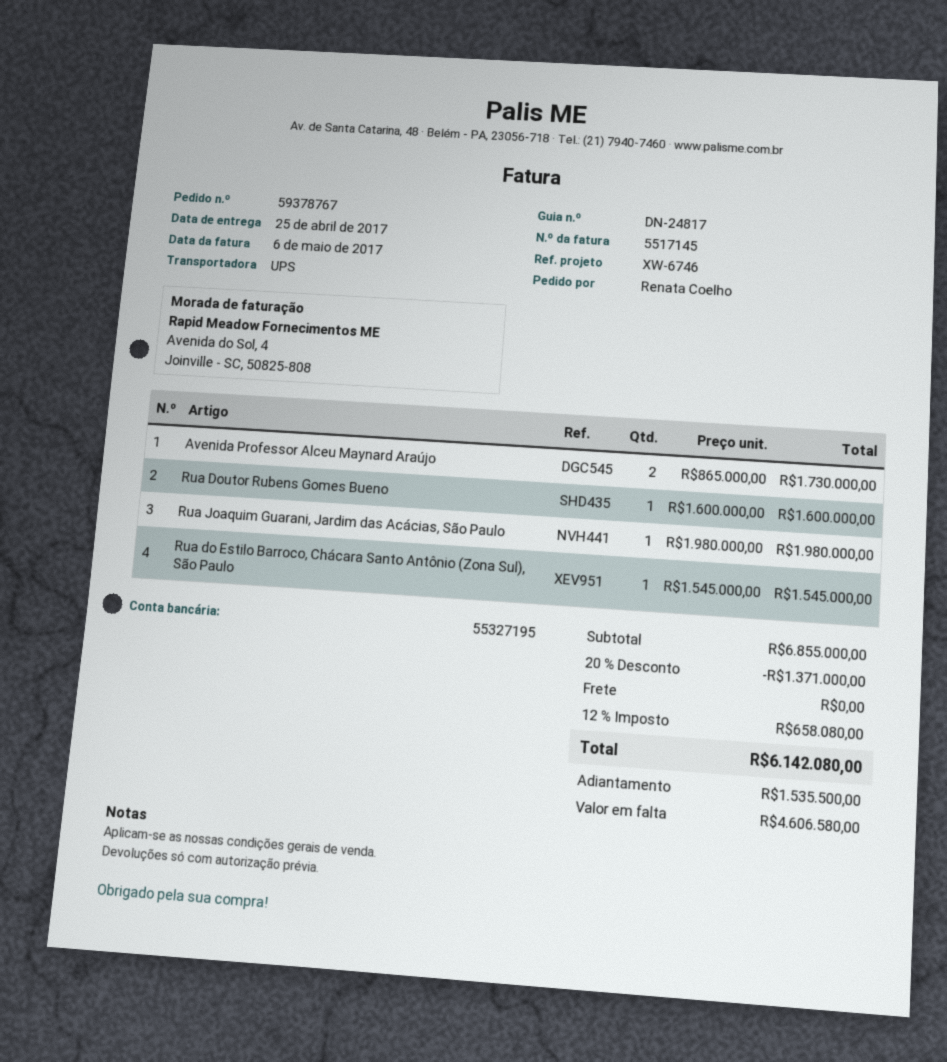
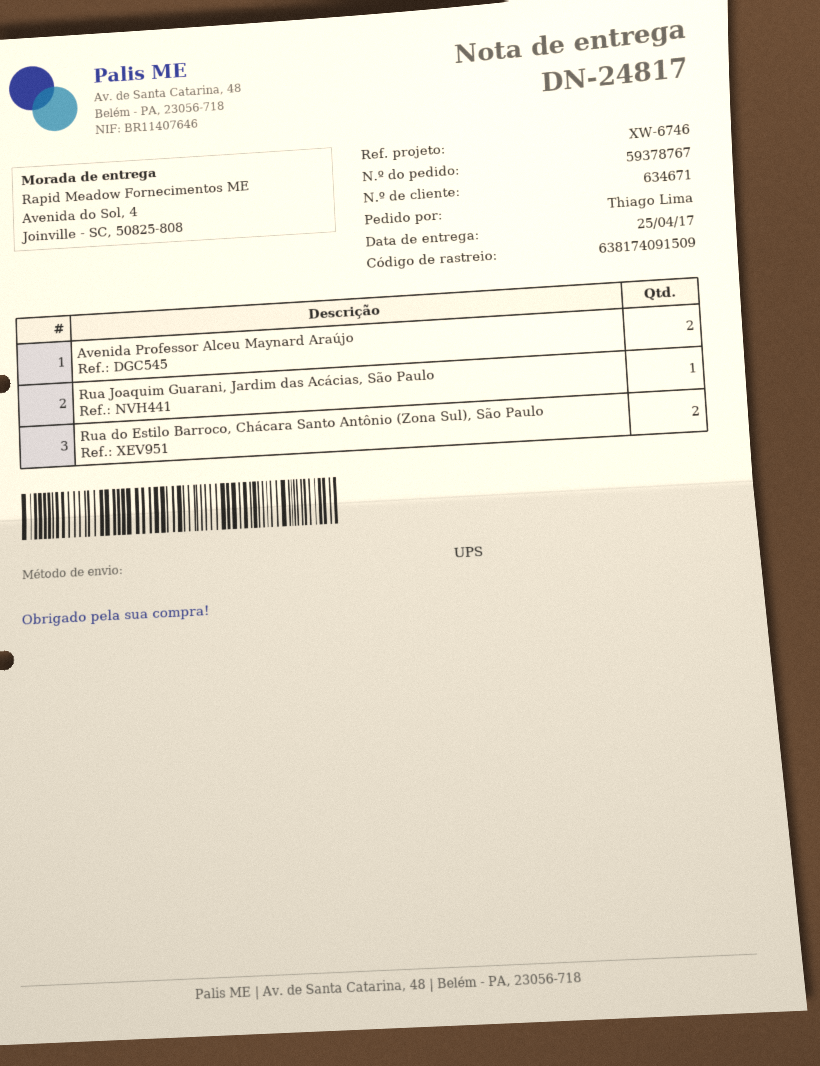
ordered by: Renata Coelho -> Thiago Lima
Rua Doutor Rubens Gomes Bueno: 1 -> none
Rua do Estilo Barroco, Chácara Santo Antônio (Zona Sul), São Paulo: 1 -> 2

